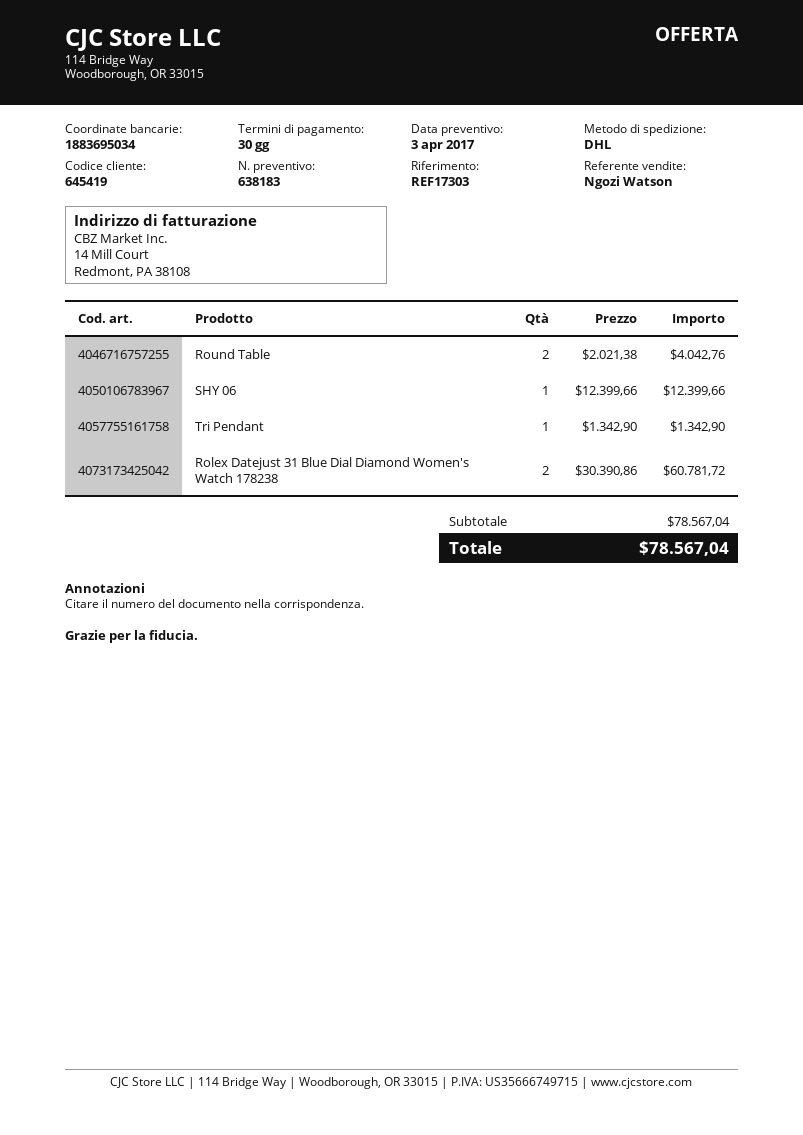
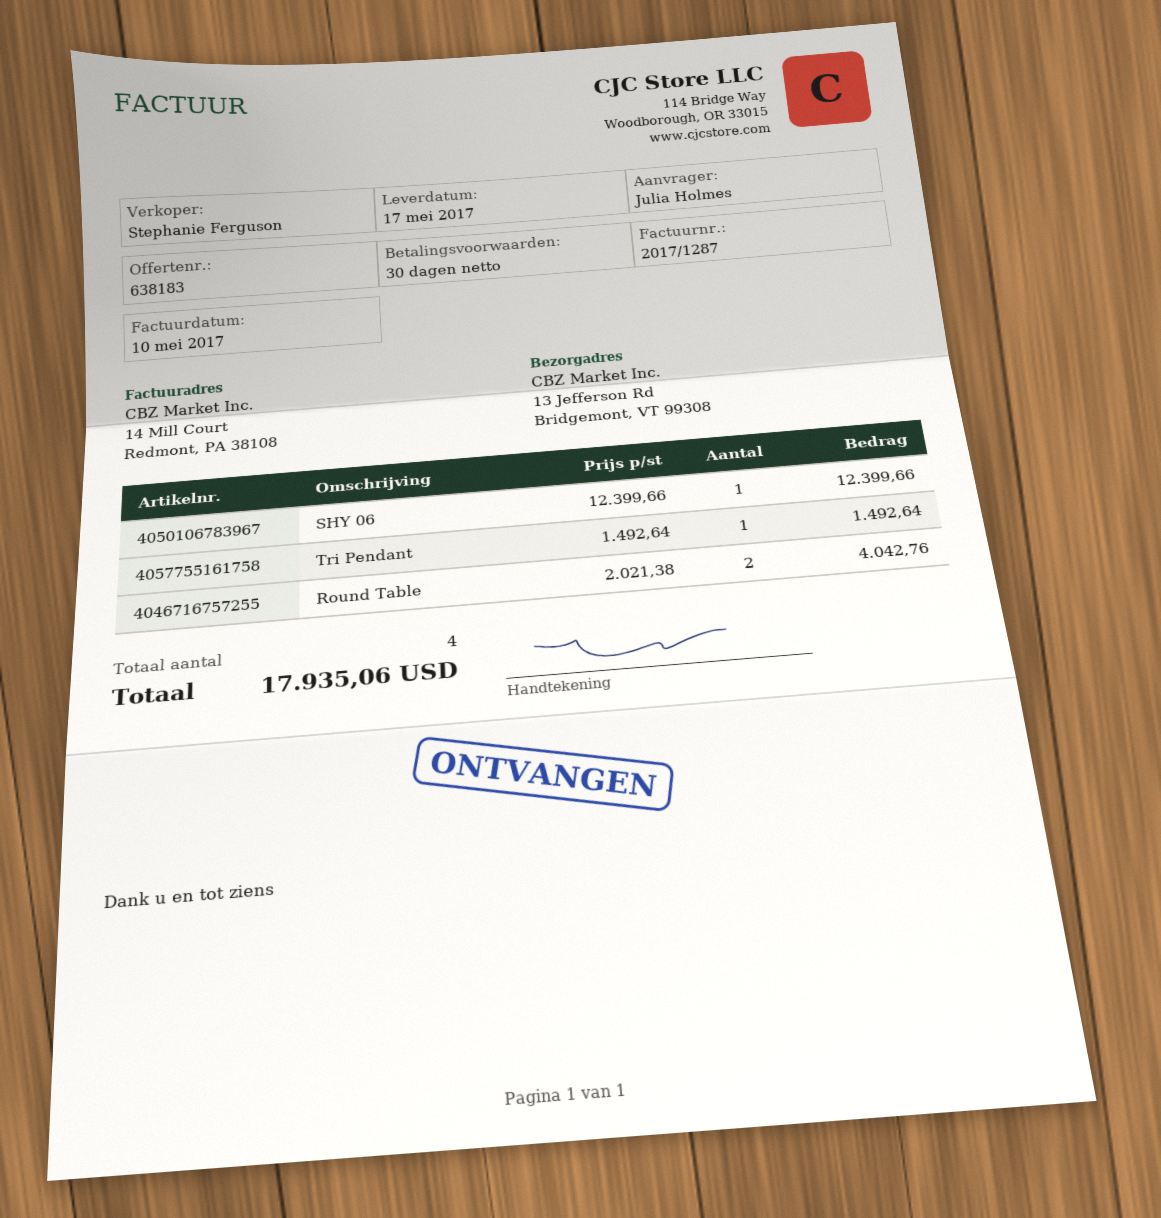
sales rep: Ngozi Watson -> Stephanie Ferguson
Tri Pendant: 1 x 1342.90 = 1342.90 -> 1 x 1492.64 = 1492.64
Rolex Datejust 31 Blue Dial Diamond Women's Watch 178238: 2 x 30390.86 = 60781.72 -> none
total: 78567.04 -> 17935.06

